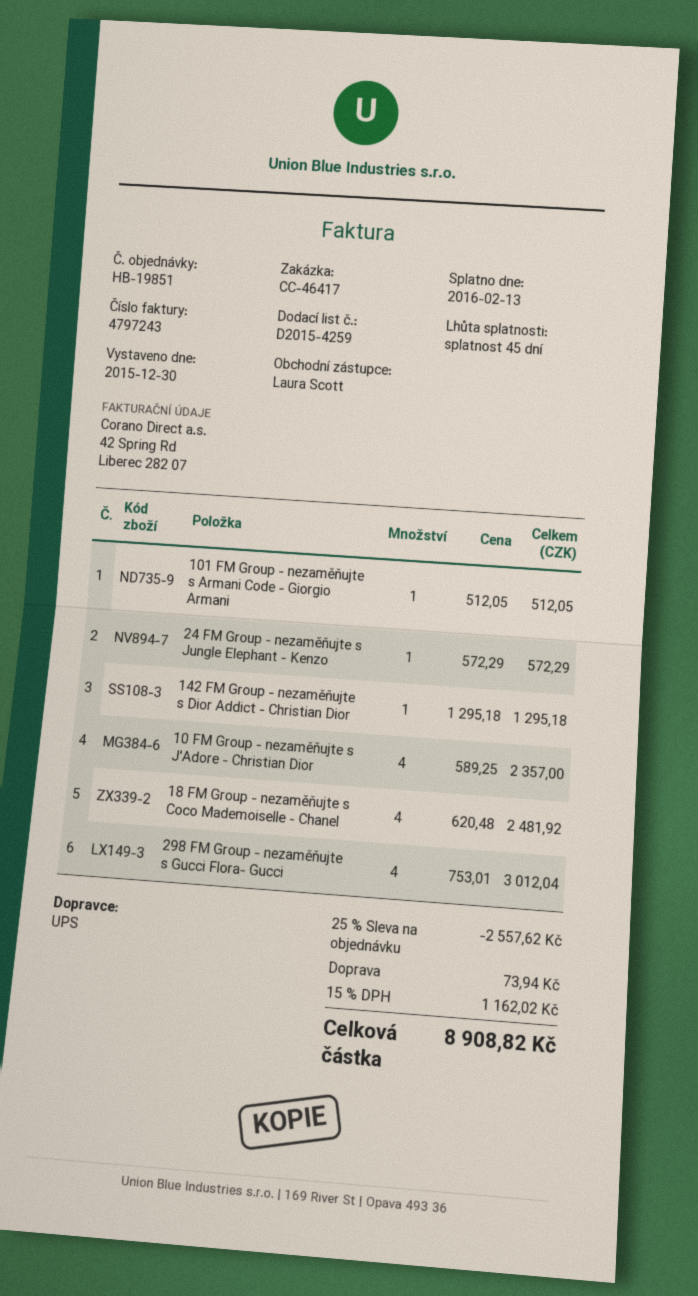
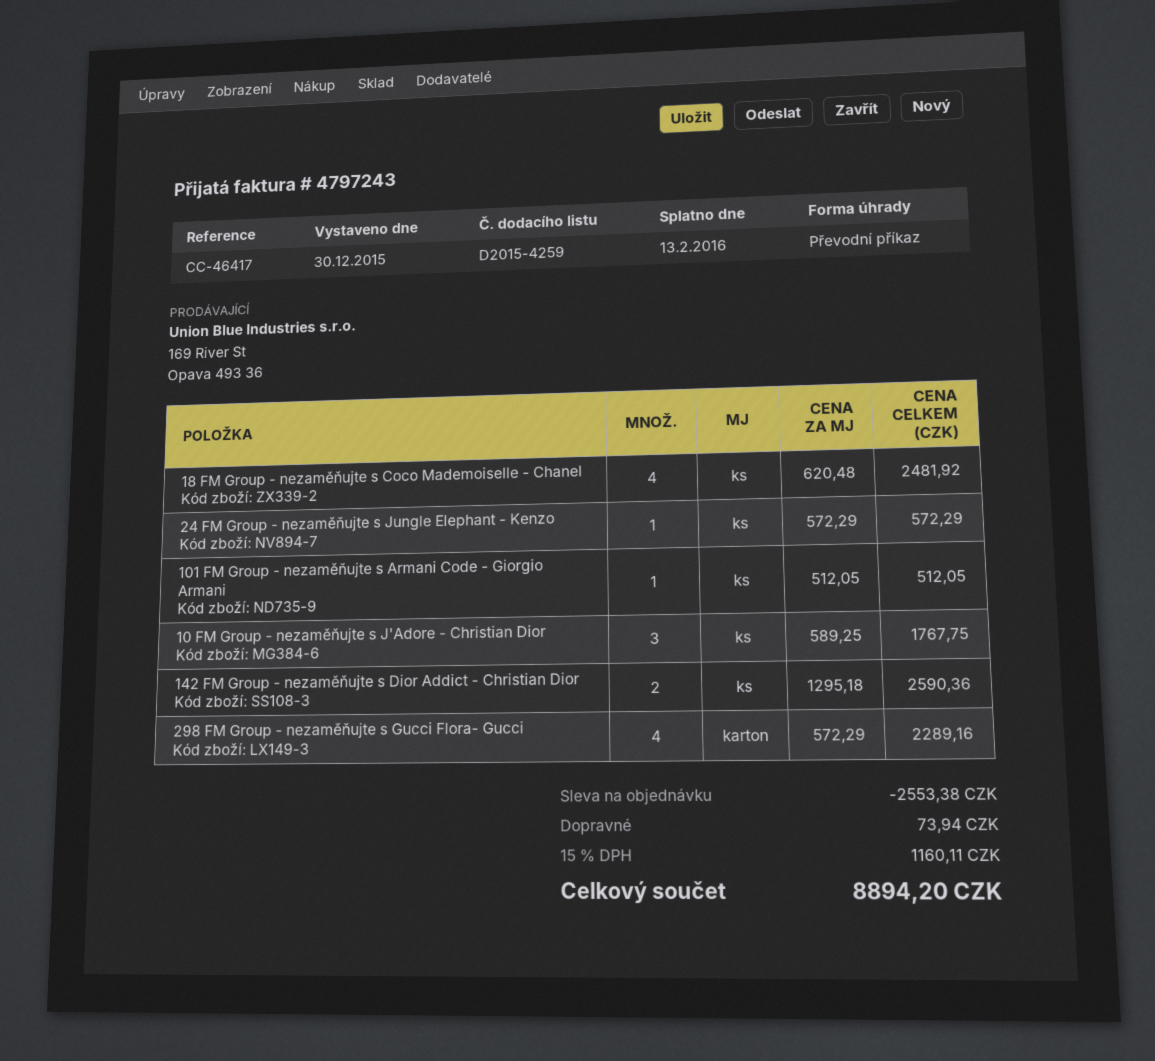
142 FM Group - nezaměňujte s Dior Addict - Christian Dior: 1 x 1295.18 = 1295.18 -> 2 x 1295.18 = 2590.36
10 FM Group - nezaměňujte s J'Adore - Christian Dior: 4 x 589.25 = 2357.00 -> 3 x 589.25 = 1767.75
298 FM Group - nezaměňujte s Gucci Flora- Gucci: 4 x 753.01 = 3012.04 -> 4 x 572.29 = 2289.16
discount: 2557.62 -> 2553.38
tax: 15% = 1162.02 -> 15% = 1160.11
total: 8908.82 -> 8894.20

